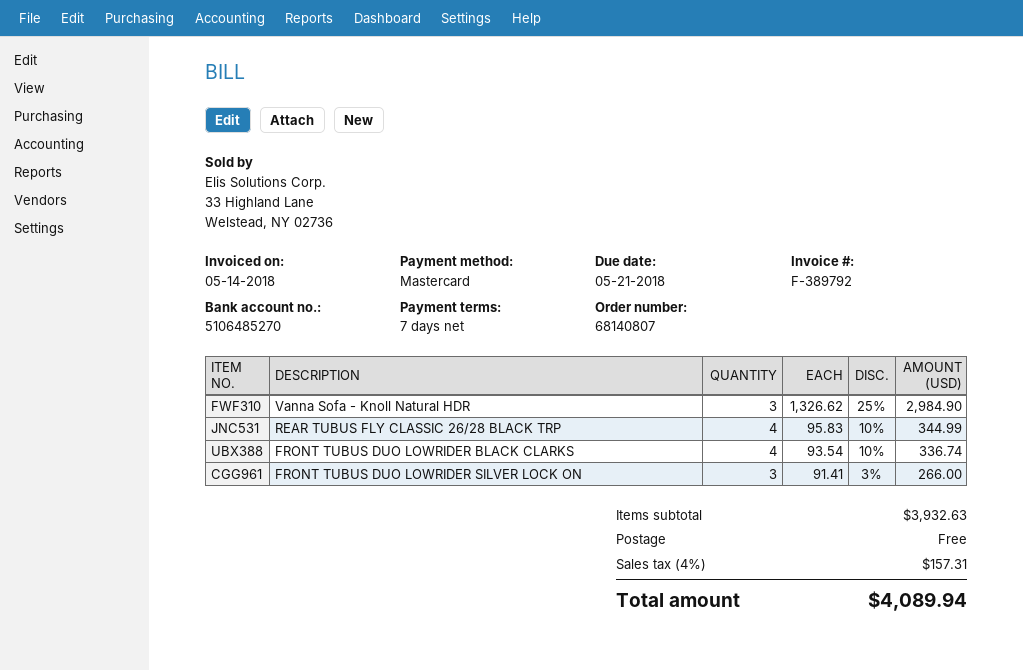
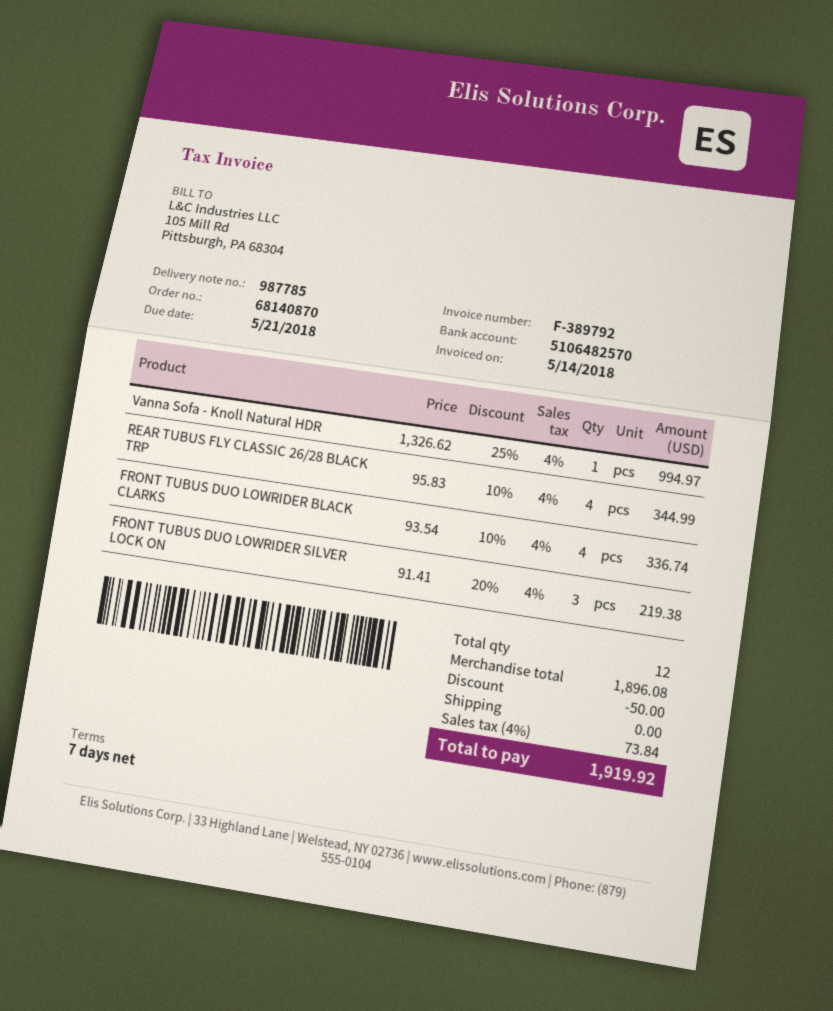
order number: 68140807 -> 68140870
bank account: 5106485270 -> 5106482570
Vanna Sofa - Knoll Natural HDR: 3 x 1326.62 - 25% = 2984.90 -> 1 x 1326.62 - 25% = 994.97
FRONT TUBUS DUO LOWRIDER SILVER LOCK ON: 3 x 91.41 - 3% = 266.00 -> 3 x 91.41 - 20% = 219.38
subtotal: 3932.63 -> 1896.08
discount: none -> 50.00
tax: 4% = 157.31 -> 4% = 73.84
total: 4089.94 -> 1919.92

